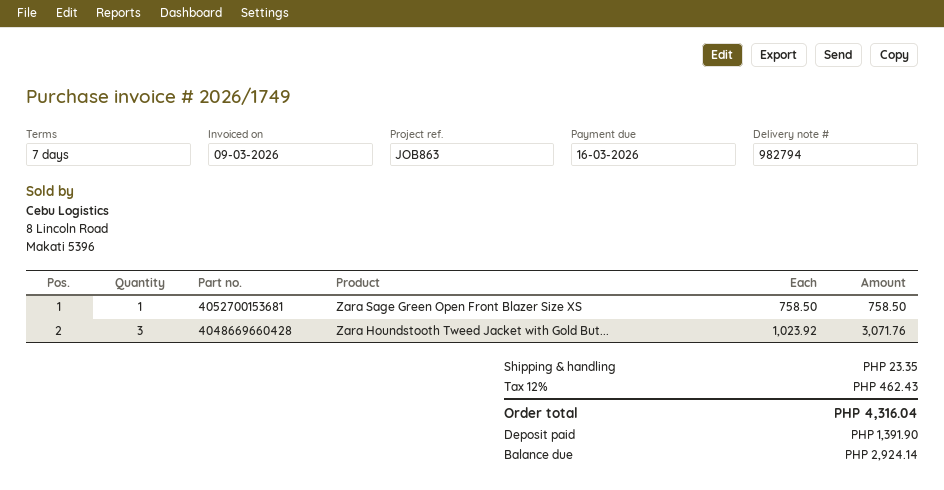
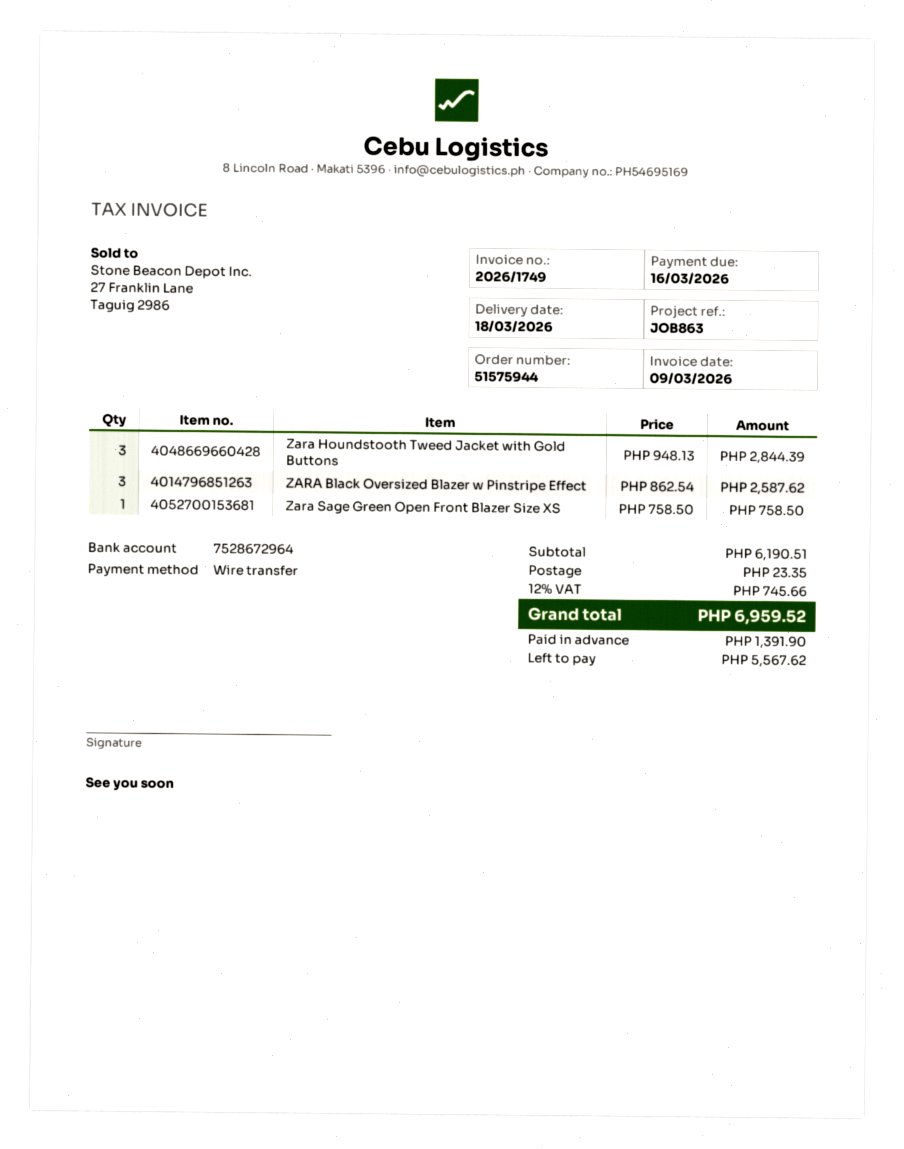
Zara Houndstooth Tweed Jacket with Gold But...: 3 x 1023.92 = 3071.76 -> 3 x 948.13 = 2844.39
ZARA Black Oversized Blazer w Pinstripe Effect: none -> 3 x 862.54 = 2587.62
tax: 12% = 462.43 -> 12% = 745.66
total: 4316.04 -> 6959.52
balance: 2924.14 -> 5567.62

